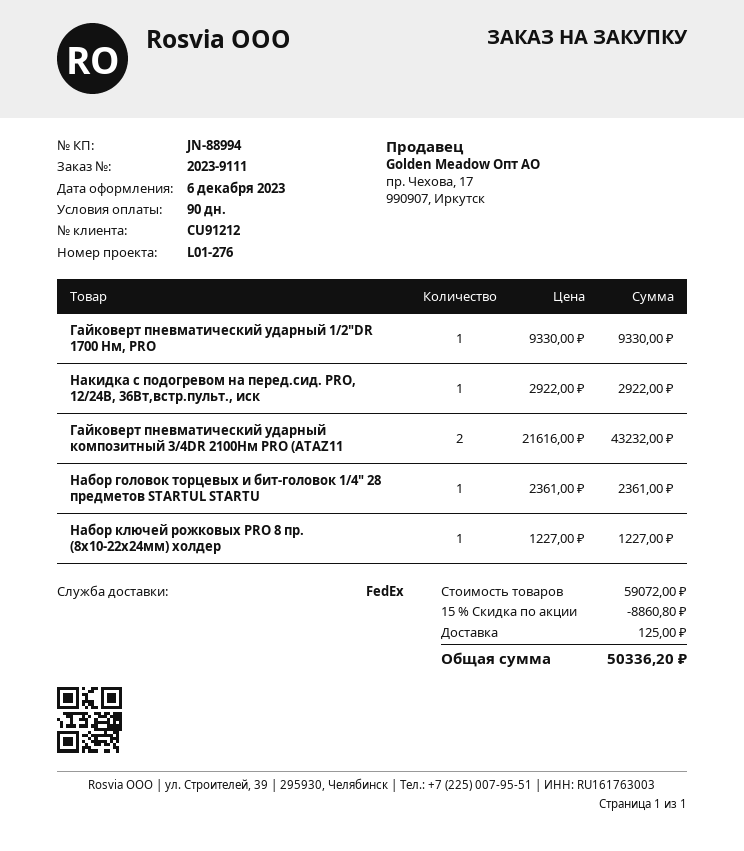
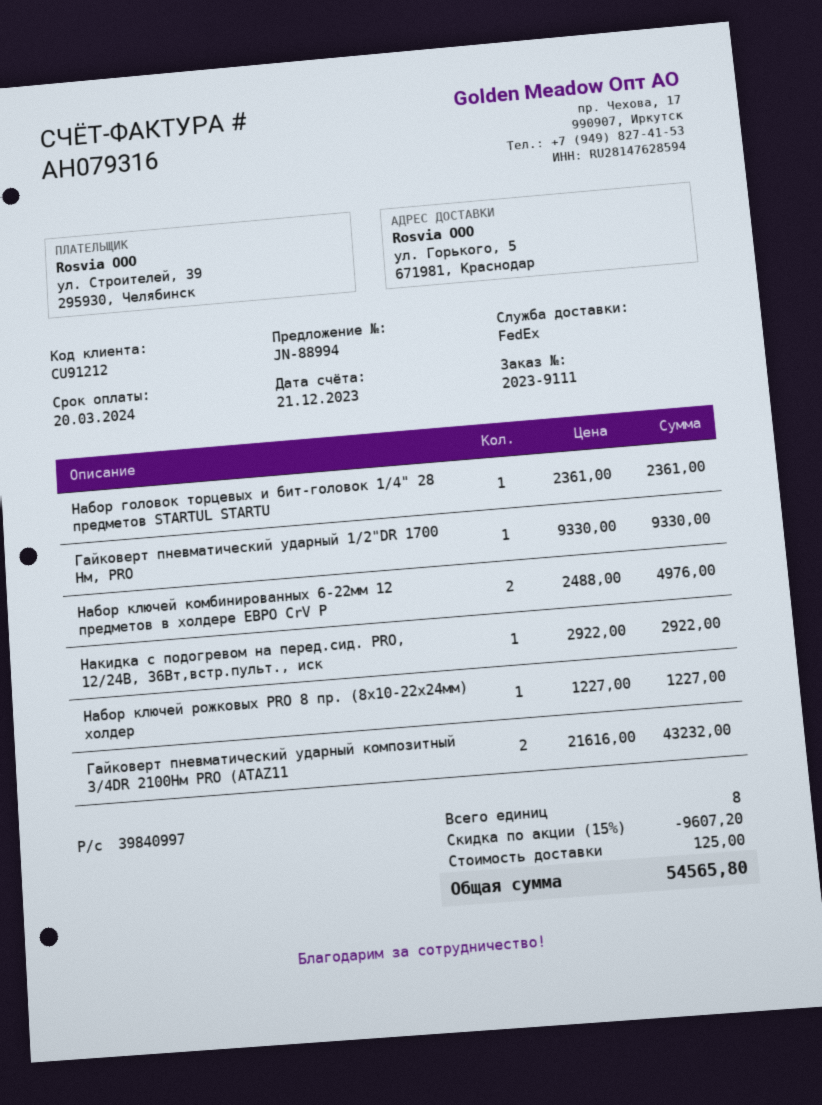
Набор ключей комбинированных 6-22мм 12 предметов в холдере ЕВРО CrV P: none -> 2 x 2488.00 = 4976.00
discount: 15% = 8860.80 -> 15% = 9607.20
total: 50336.20 -> 54565.80

